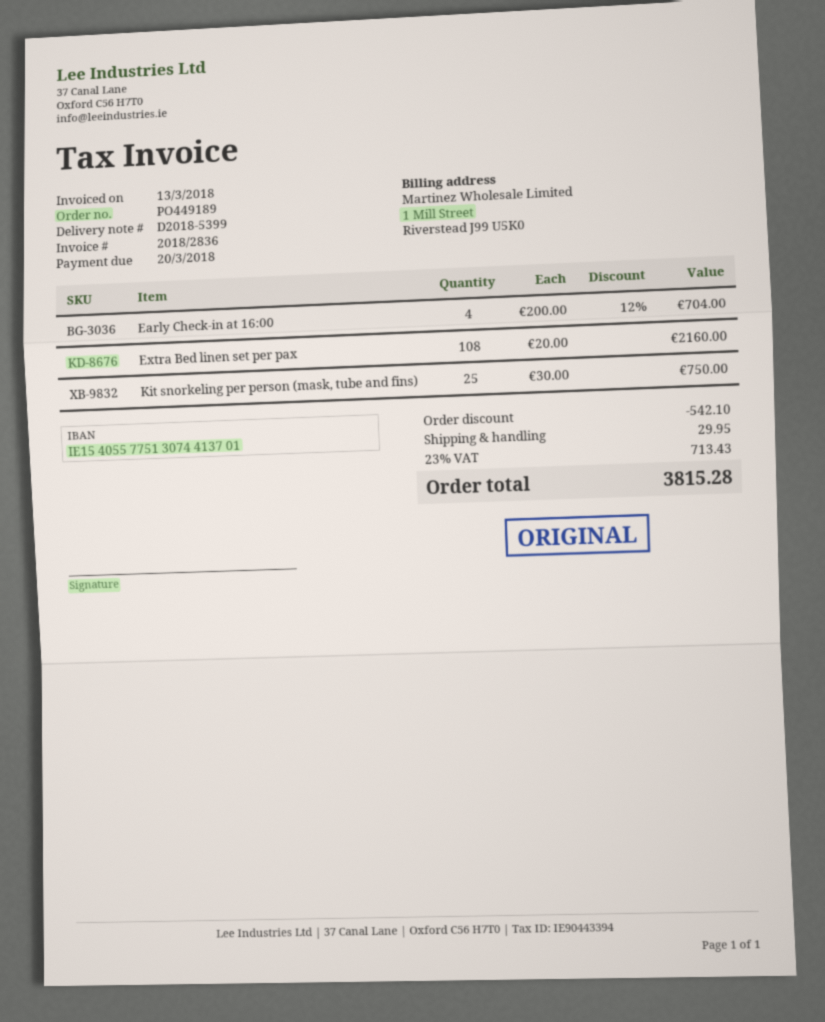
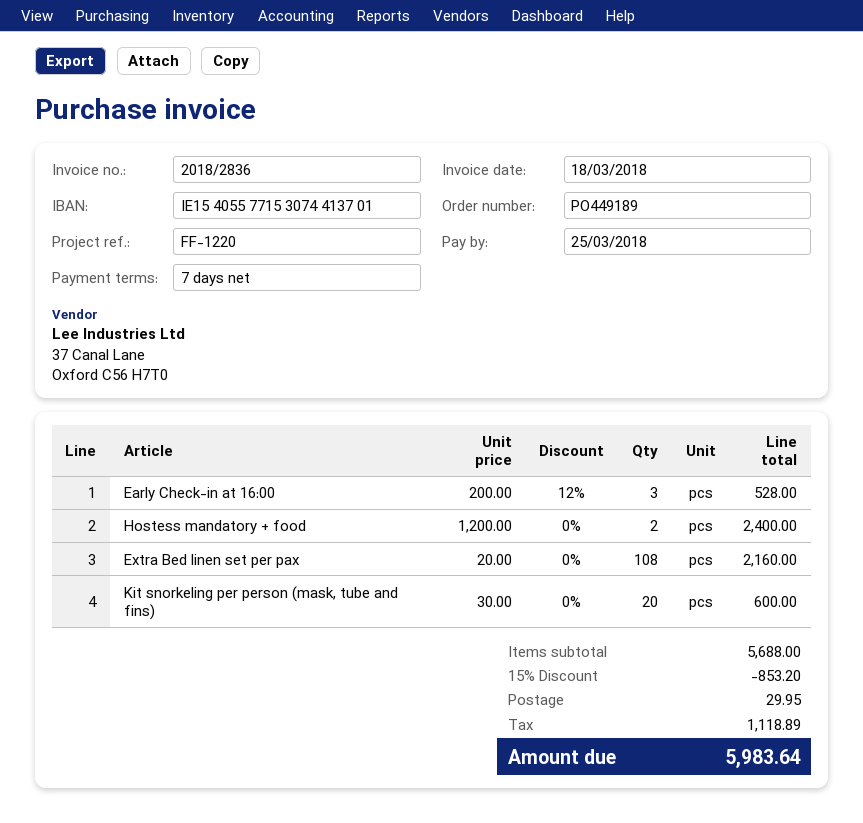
invoice date: 2018-03-13 -> 2018-03-18
due date: 2018-03-20 -> 2018-03-25
bank account: IE15405577513074413701 -> IE15405577153074413701
Early Check-in at 16:00: 4 x 200.00 - 12% = 704.00 -> 3 x 200.00 - 12% = 528.00
Kit snorkeling per person (mask, tube and fins): 25 x 30.00 = 750.00 -> 20 x 30.00 = 600.00
Hostess mandatory + food: none -> 2 x 1200.00 = 2400.00
discount: 542.10 -> 853.20
tax: 713.43 -> 1118.89
total: 3815.28 -> 5983.64

